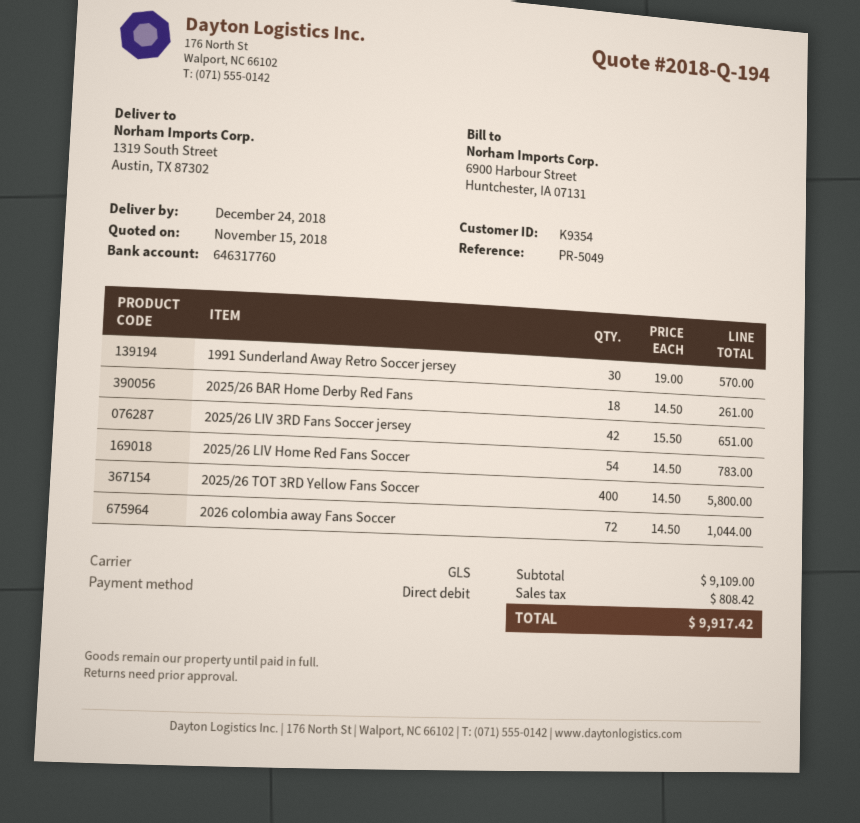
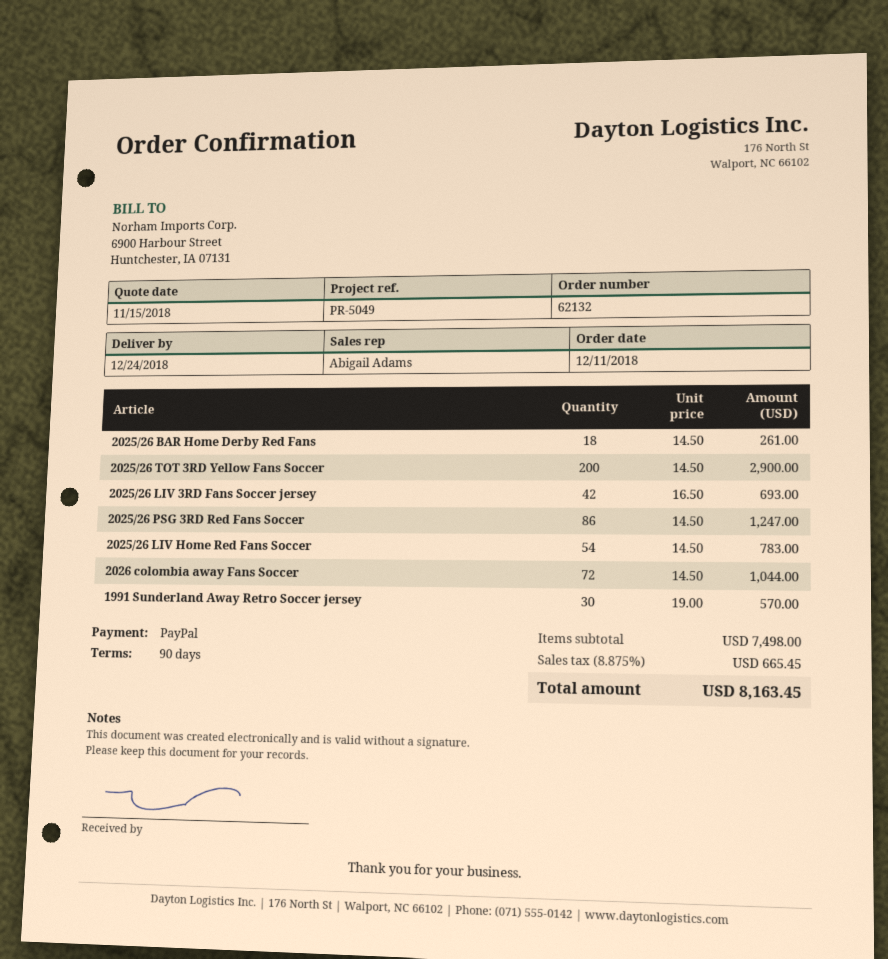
payment method: direct debit -> PayPal
2025/26 LIV 3RD Fans Soccer jersey: 42 x 15.50 = 651.00 -> 42 x 16.50 = 693.00
2025/26 TOT 3RD Yellow Fans Soccer: 400 x 14.50 = 5800.00 -> 200 x 14.50 = 2900.00
2025/26 PSG 3RD Red Fans Soccer: none -> 86 x 14.50 = 1247.00
subtotal: 9109.00 -> 7498.00
tax: 808.42 -> 665.45
total: 9917.42 -> 8163.45

